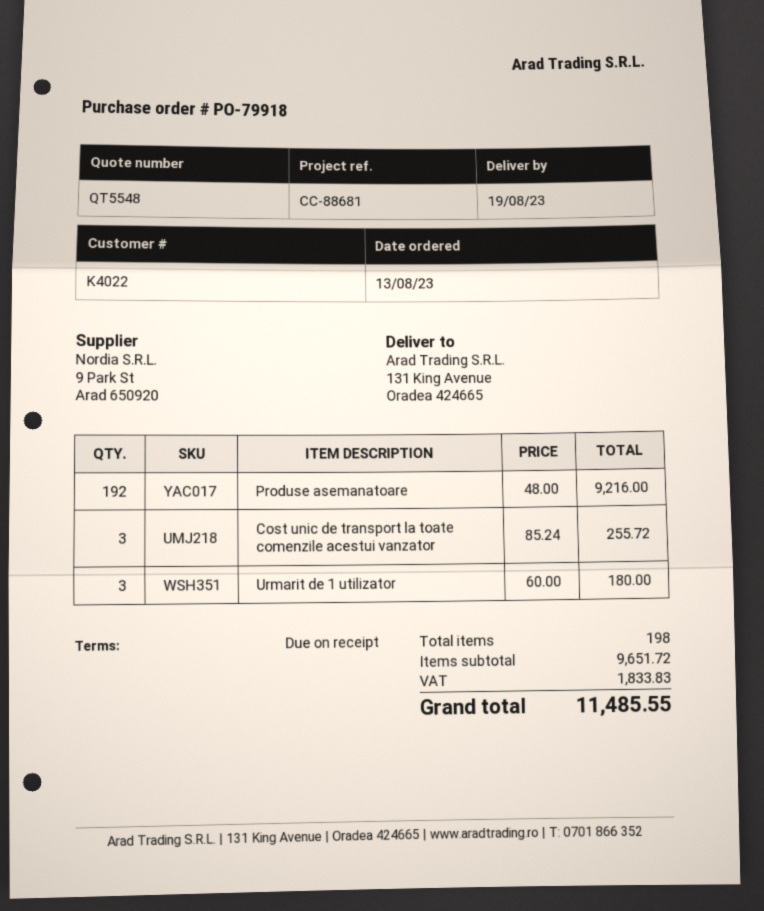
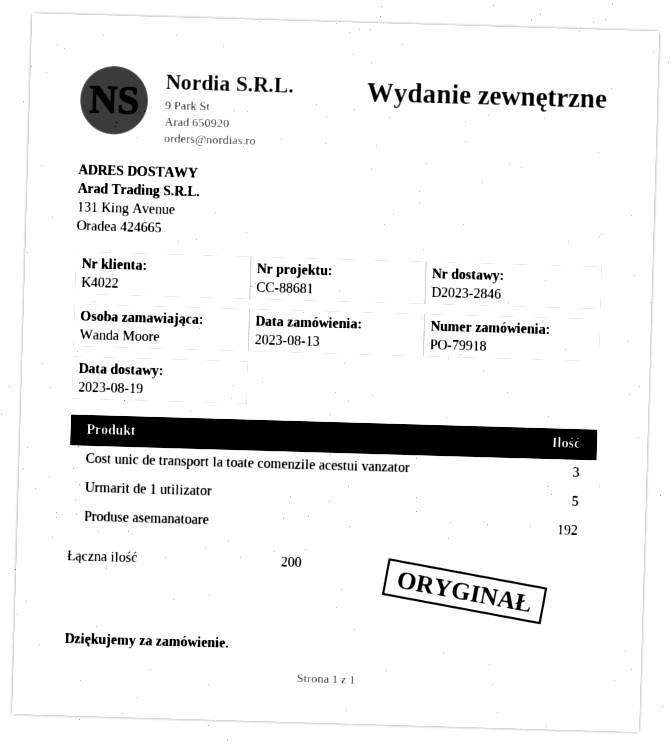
Urmarit de 1 utilizator: 3 -> 5
total quantity: 198 -> 200

